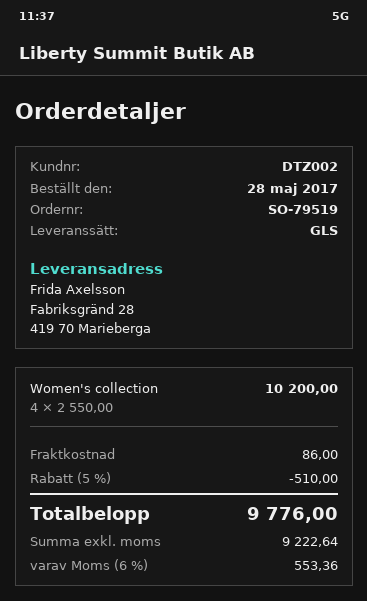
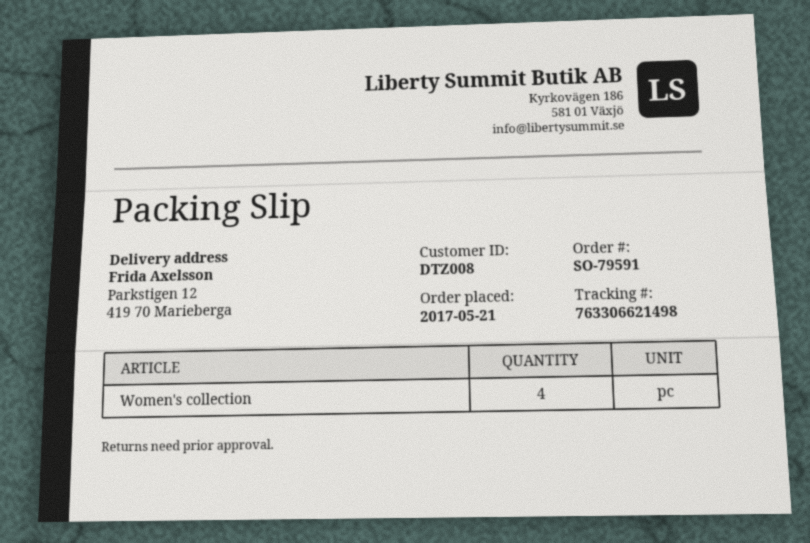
order number: SO-79519 -> SO-79591
order date: 2017-05-28 -> 2017-05-21
customer number: DTZ002 -> DTZ008
ship to: Fabriksgränd 28, 419 70 Marieberga -> Parkstigen 12, 419 70 Marieberga

